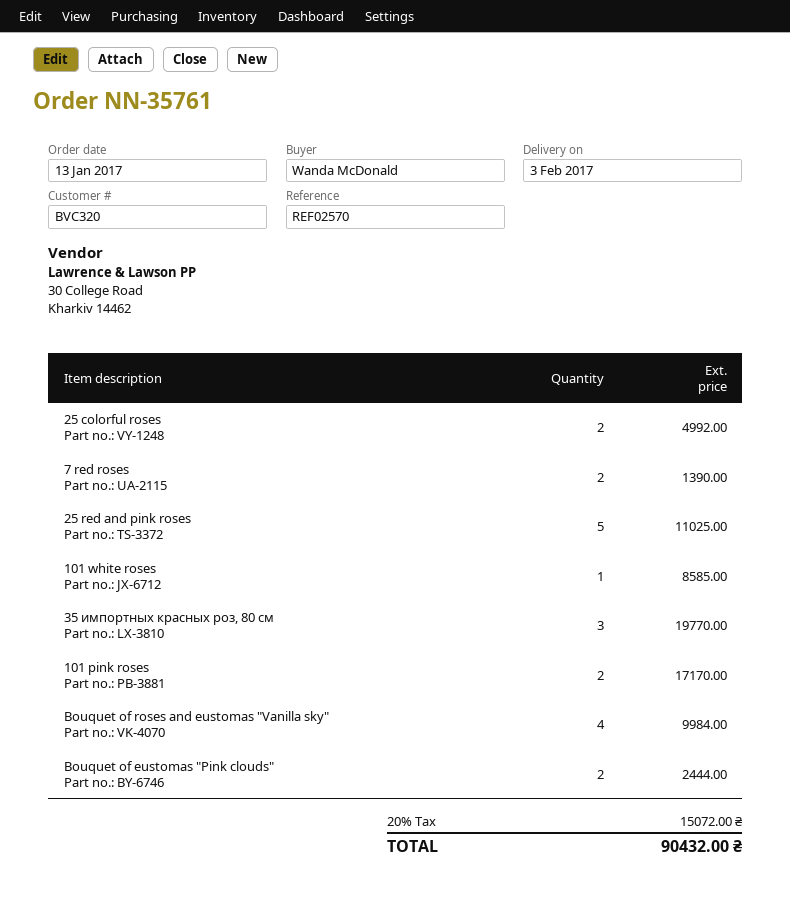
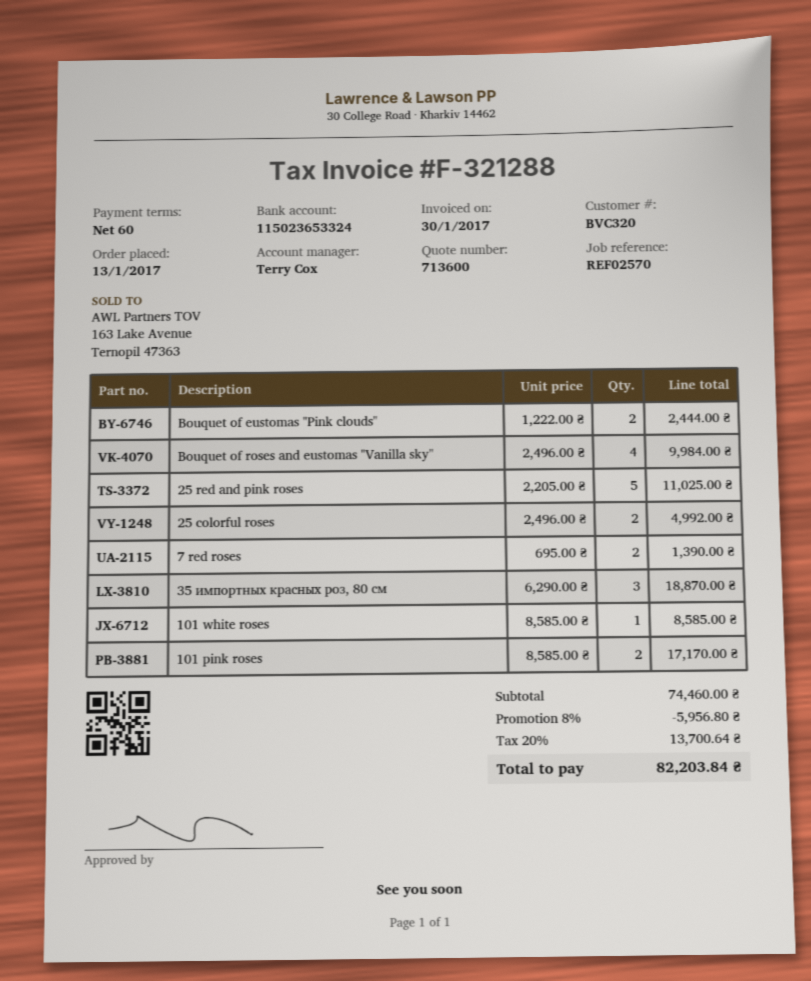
35 импортных красных роз, 80 см: 3 for 19770.00 -> 3 for 18870.00
discount: none -> 8% = 5956.80
tax: 20% = 15072.00 -> 20% = 13700.64
total: 90432.00 -> 82203.84

